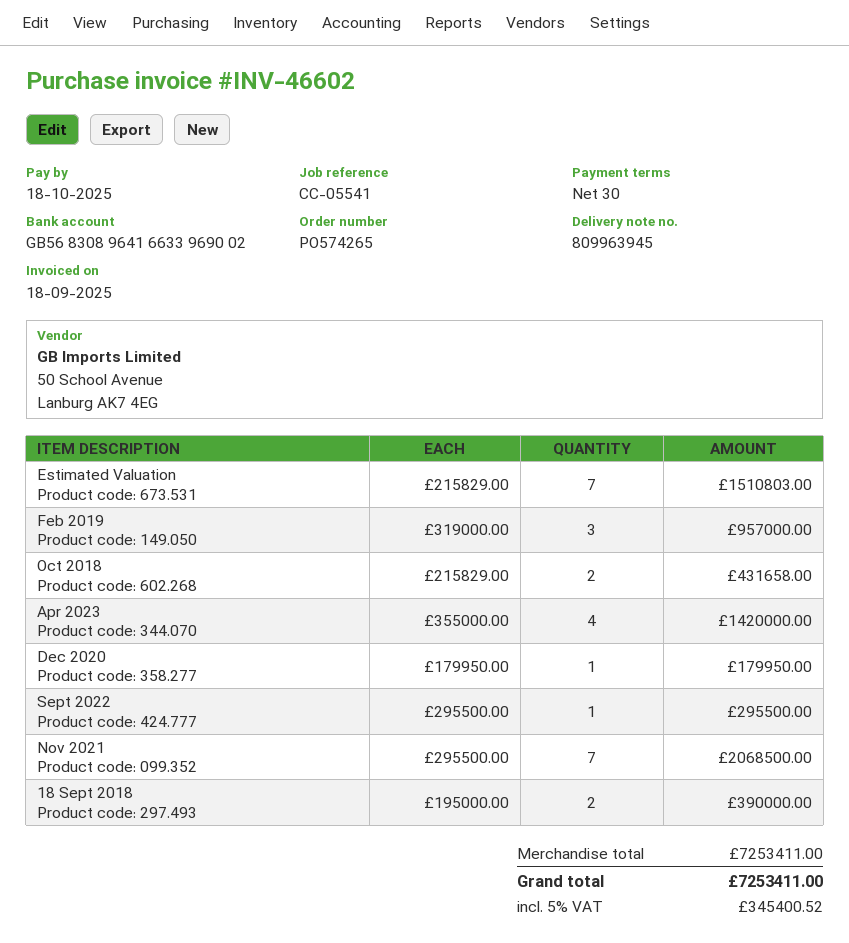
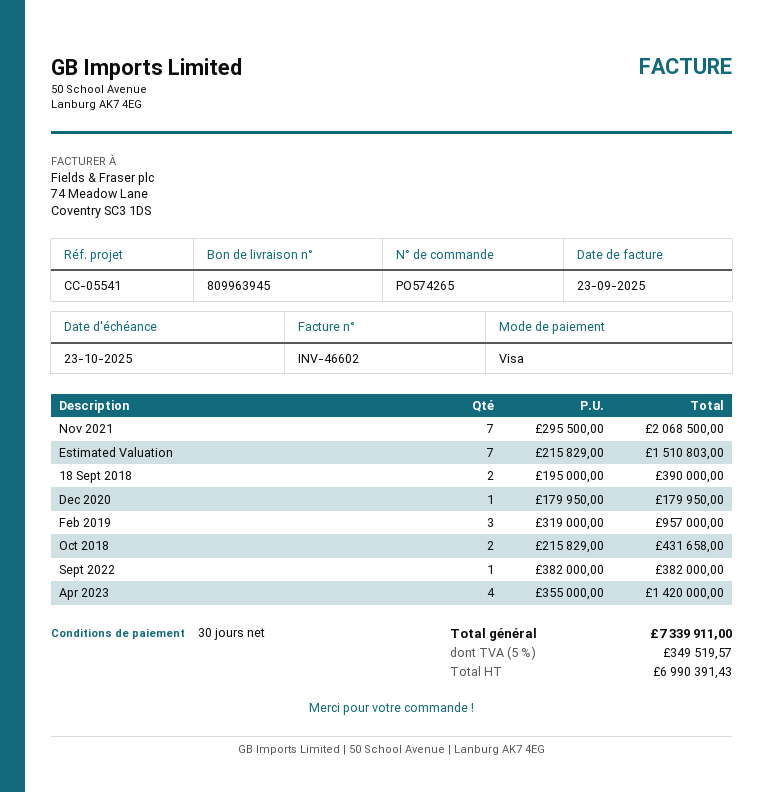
invoice date: 2025-09-18 -> 2025-09-23
due date: 2025-10-18 -> 2025-10-23
Sept 2022: 1 x 295500.00 = 295500.00 -> 1 x 382000.00 = 382000.00
tax: 5% = 345400.52 -> 5% = 349519.57
total: 7253411.00 -> 7339911.00

